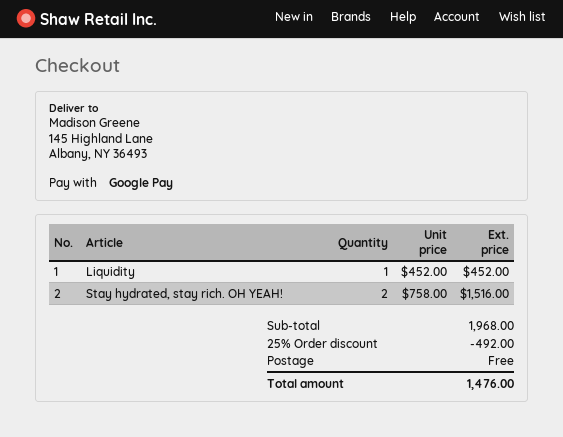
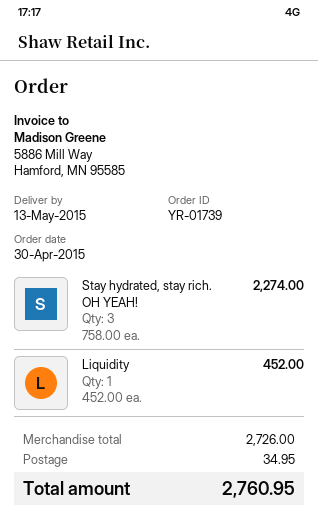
Stay hydrated, stay rich. OH YEAH!: 2 x 758.00 = 1516.00 -> 3 x 758.00 = 2274.00
subtotal: 1968.00 -> 2726.00
discount: 25% = 492.00 -> none
shipping: 0.00 -> 34.95
total: 1476.00 -> 2760.95

